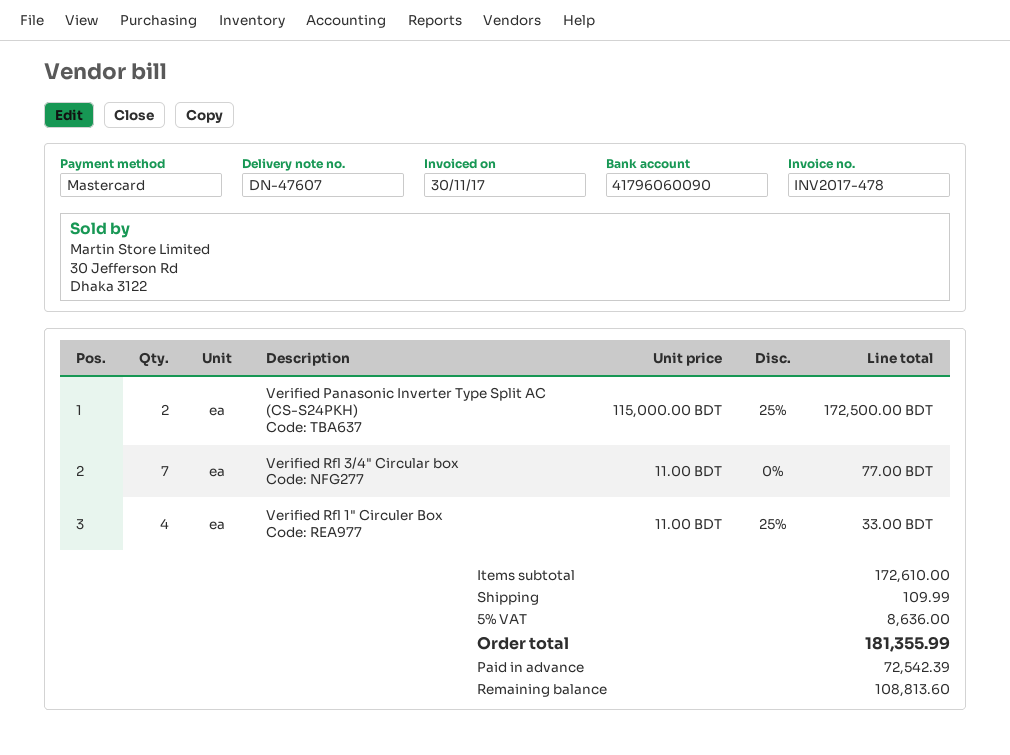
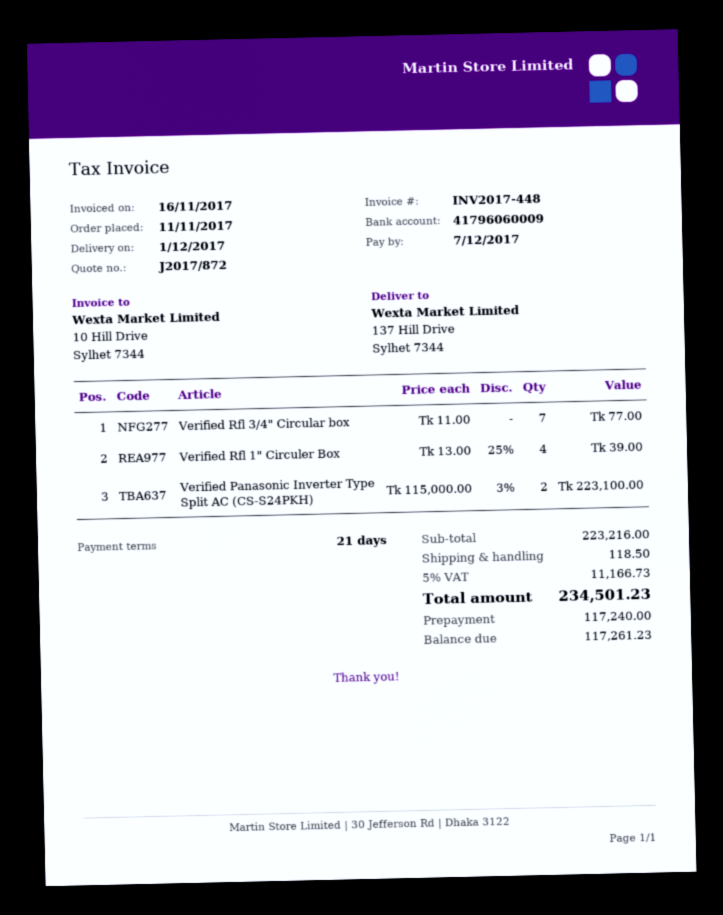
invoice number: INV2017-478 -> INV2017-448
invoice date: 2017-11-30 -> 2017-11-16
bank account: 41796060090 -> 41796060009
Verified Panasonic Inverter Type Split AC (CS-S24PKH): 2 x 115000.00 - 25% = 172500.00 -> 2 x 115000.00 - 3% = 223100.00
Verified Rfl 1" Circuler Box: 4 x 11.00 - 25% = 33.00 -> 4 x 13.00 - 25% = 39.00
subtotal: 172610.00 -> 223216.00
shipping: 109.99 -> 118.50
tax: 5% = 8636.00 -> 5% = 11166.73
total: 181355.99 -> 234501.23
deposit: 72542.39 -> 117240.00
balance: 108813.60 -> 117261.23

